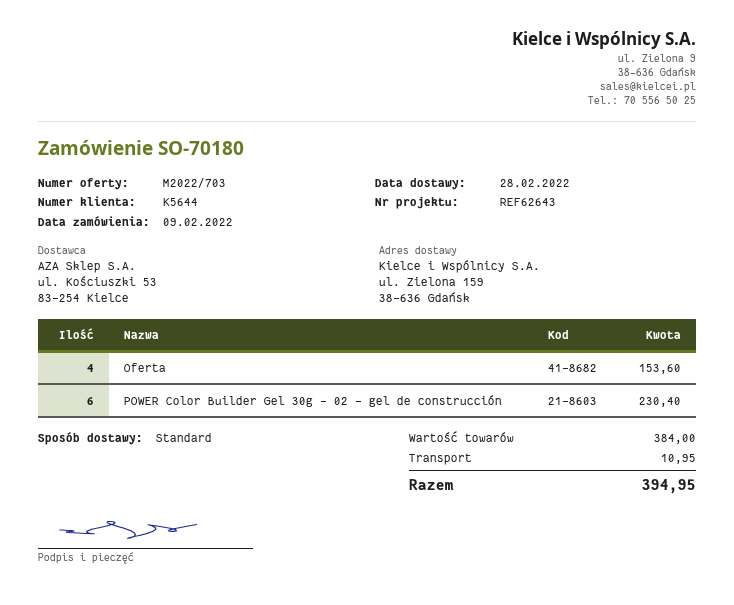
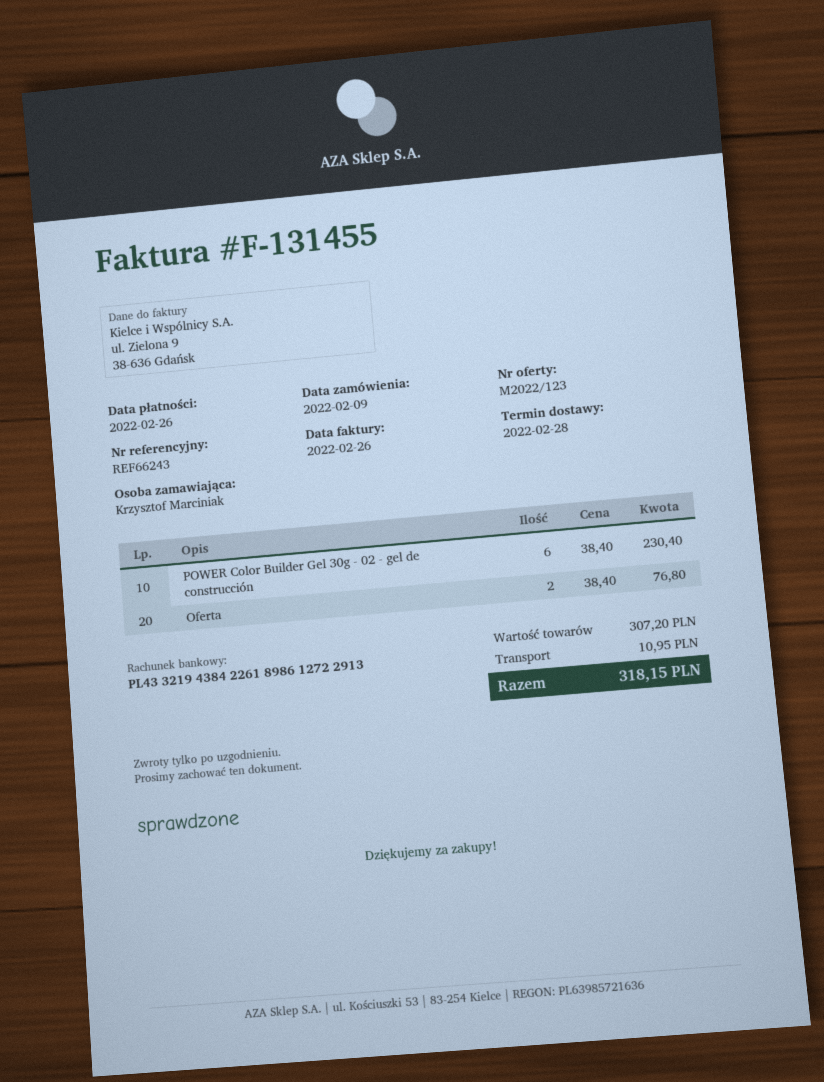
quote number: M2022/703 -> M2022/123
reference: REF62643 -> REF66243
Oferta: 4 for 153.60 -> 2 for 76.80
subtotal: 384.00 -> 307.20
total: 394.95 -> 318.15

